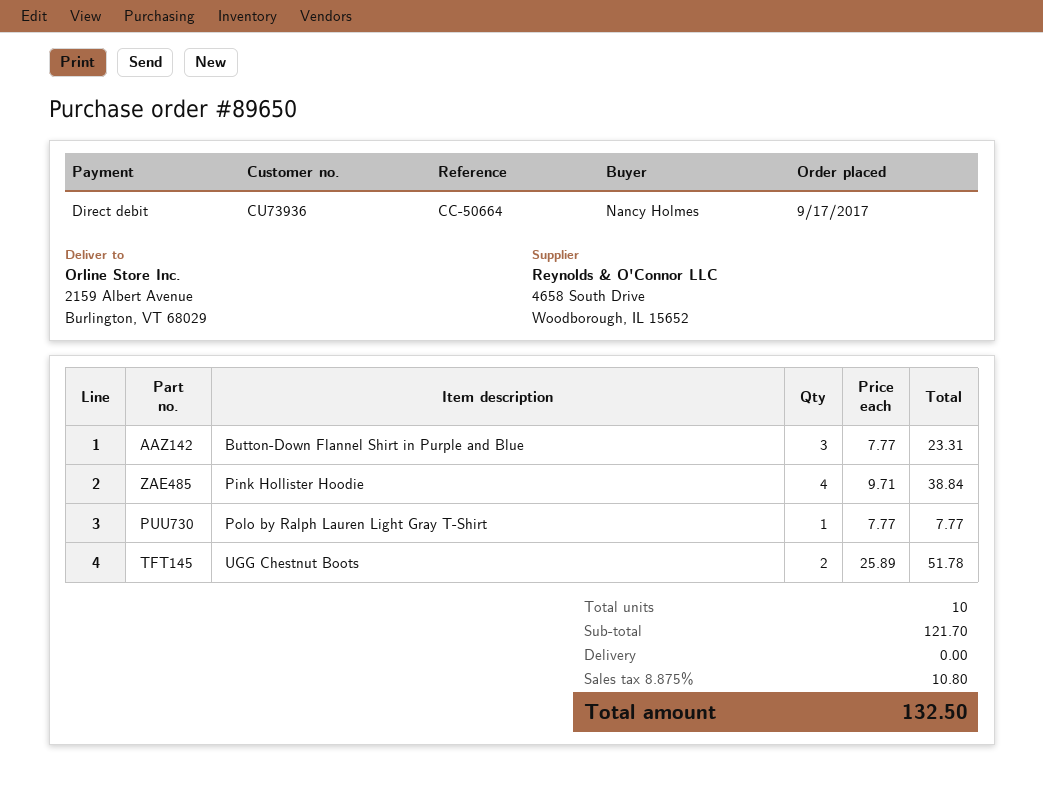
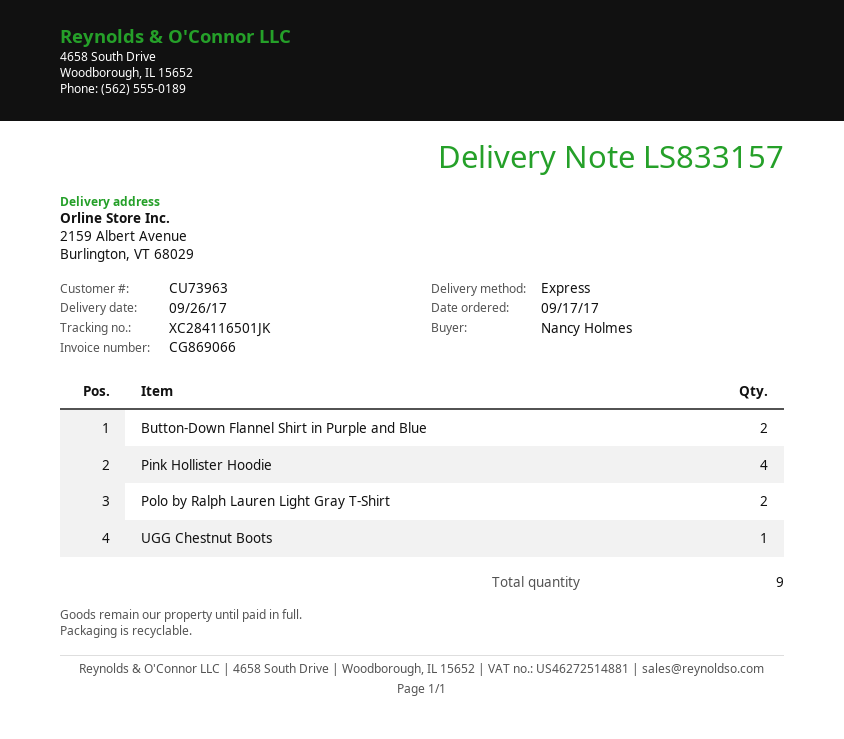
customer number: CU73936 -> CU73963
Button-Down Flannel Shirt in Purple and Blue: 3 -> 2
Polo by Ralph Lauren Light Gray T-Shirt: 1 -> 2
UGG Chestnut Boots: 2 -> 1
total quantity: 10 -> 9

